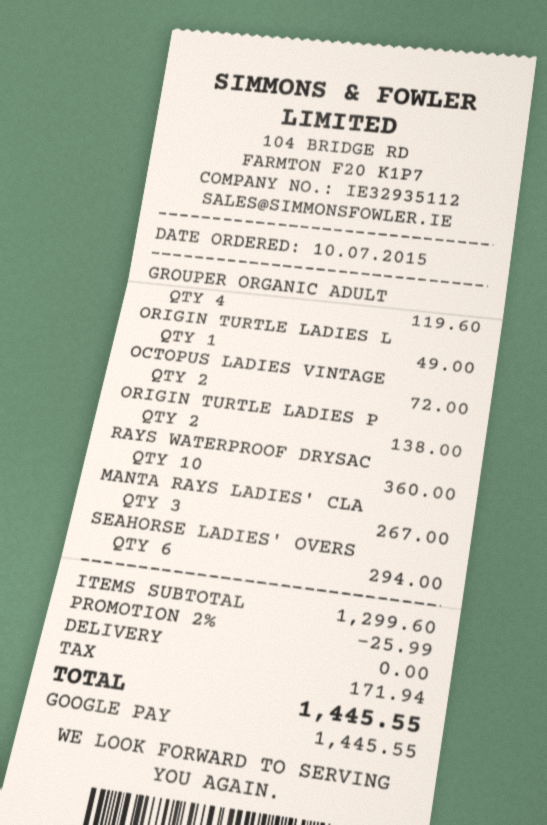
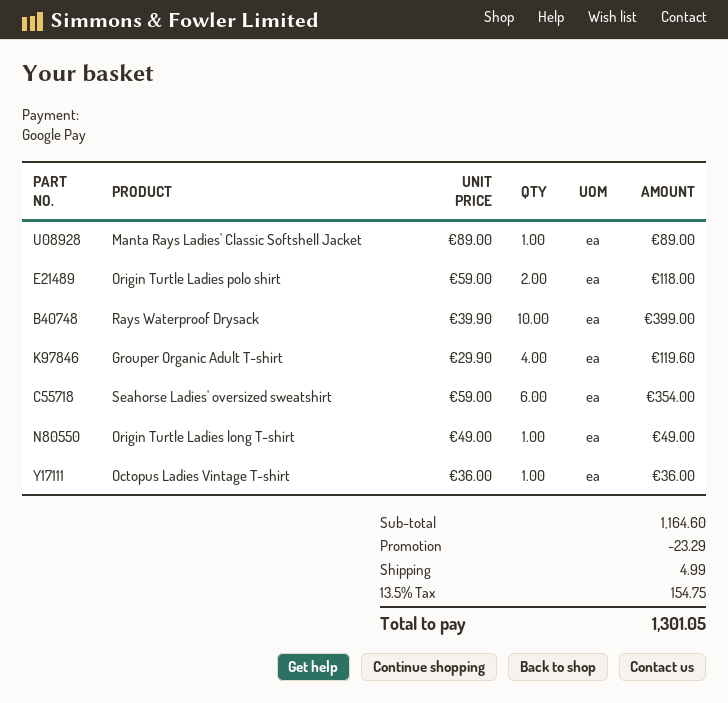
OCTOPUS LADIES VINTAGE: 2 for 72.00 -> 1 for 36.00
ORIGIN TURTLE LADIES P: 2 for 138.00 -> 2 for 118.00
RAYS WATERPROOF DRYSAC: 10 for 360.00 -> 10 for 399.00
MANTA RAYS LADIES' CLA: 3 for 267.00 -> 1 for 89.00
SEAHORSE LADIES' OVERS: 6 for 294.00 -> 6 for 354.00
subtotal: 1299.60 -> 1164.60
discount: 25.99 -> 23.29
shipping: 0.00 -> 4.99
tax: 171.94 -> 154.75
total: 1445.55 -> 1301.05

